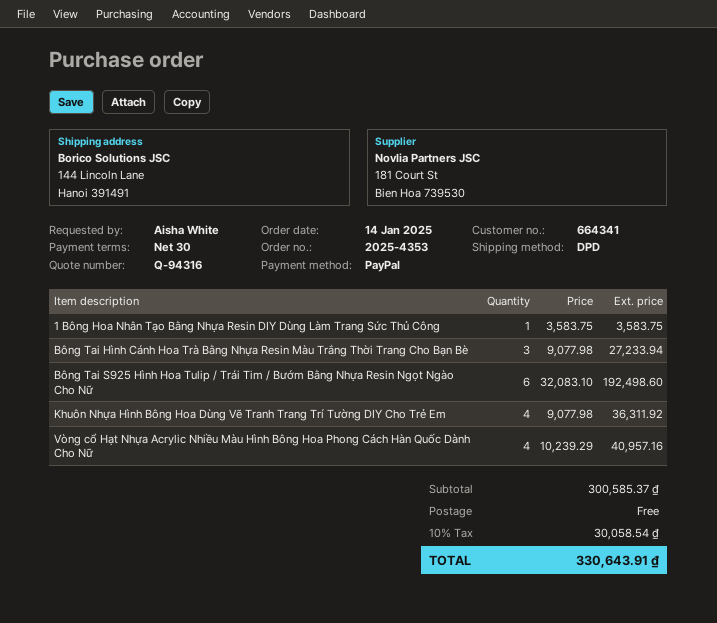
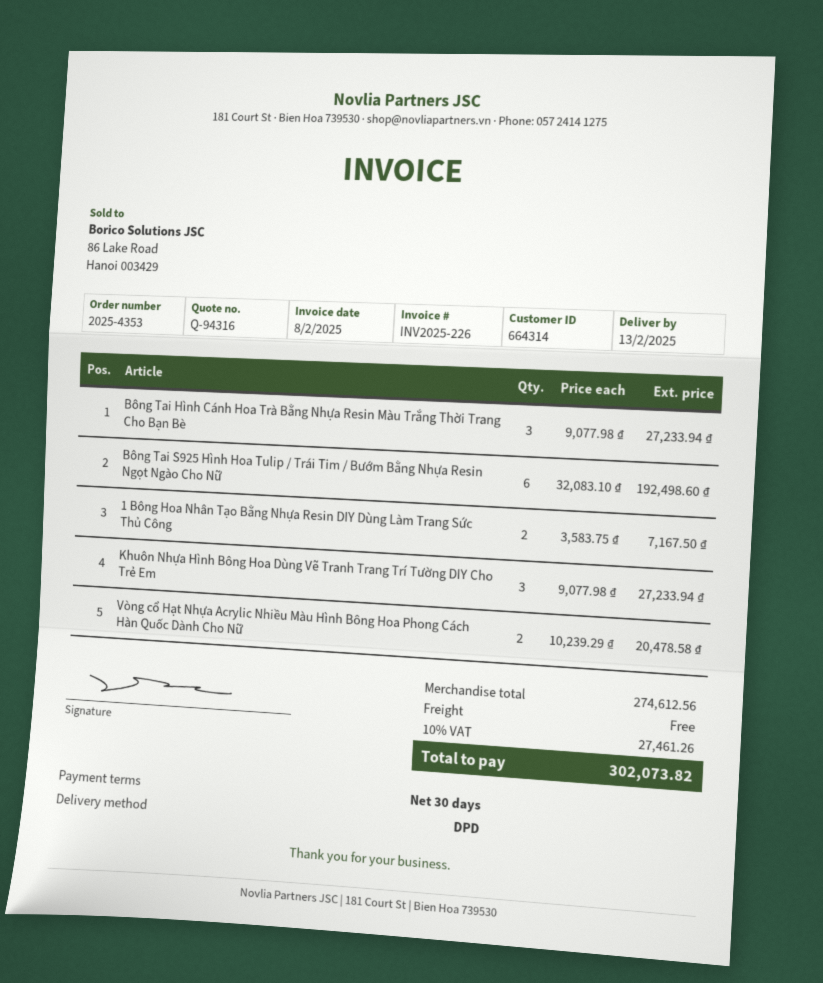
customer number: 664341 -> 664314
1 Bông Hoa Nhân Tạo Bằng Nhựa Resin DIY Dùng Làm Trang Sức Thủ Công: 1 x 3583.75 = 3583.75 -> 2 x 3583.75 = 7167.50
Khuôn Nhựa Hình Bông Hoa Dùng Vẽ Tranh Trang Trí Tường DIY Cho Trẻ Em: 4 x 9077.98 = 36311.92 -> 3 x 9077.98 = 27233.94
Vòng cổ Hạt Nhựa Acrylic Nhiều Màu Hình Bông Hoa Phong Cách Hàn Quốc Dành Cho Nữ: 4 x 10239.29 = 40957.16 -> 2 x 10239.29 = 20478.58
subtotal: 300585.37 -> 274612.56
tax: 10% = 30058.54 -> 10% = 27461.26
total: 330643.91 -> 302073.82

